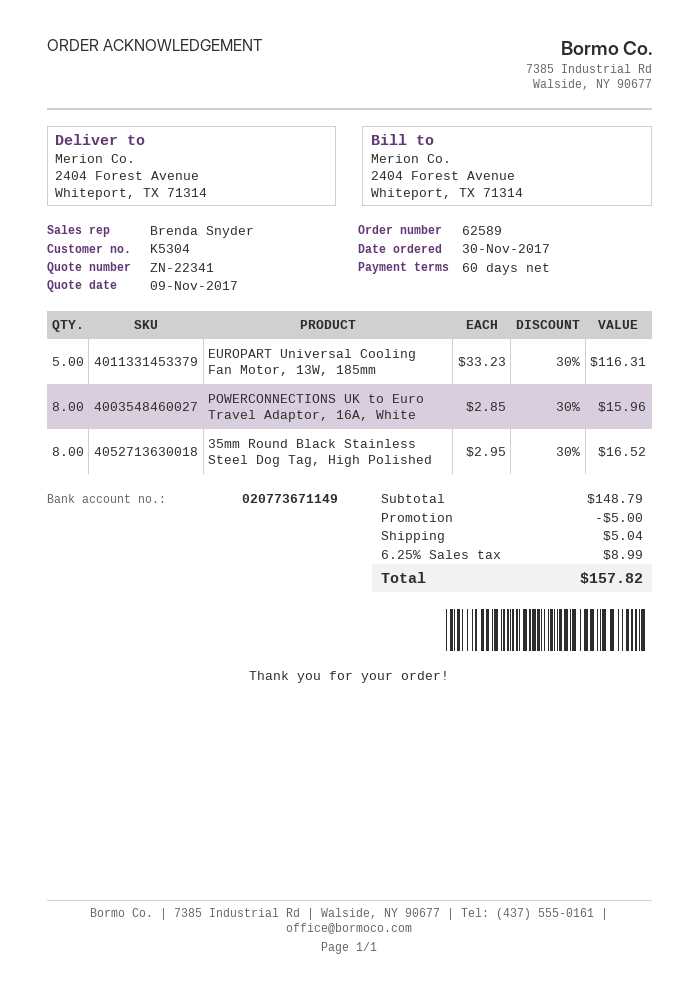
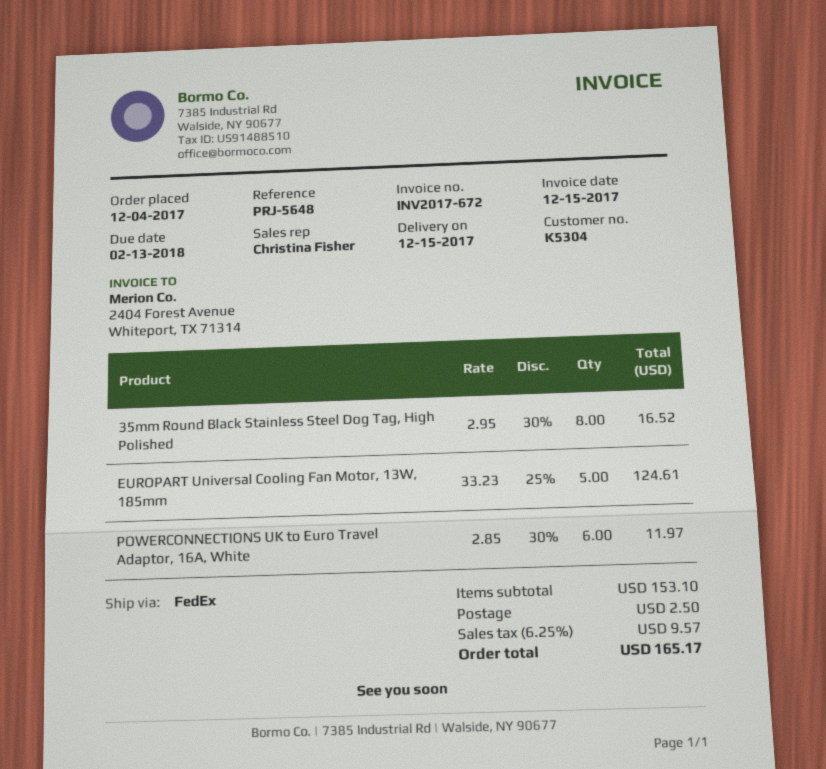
order date: 2017-11-30 -> 2017-12-04
sales rep: Brenda Snyder -> Christina Fisher
EUROPART Universal Cooling Fan Motor, 13W, 185mm: 5 x 33.23 - 30% = 116.31 -> 5 x 33.23 - 25% = 124.61
POWERCONNECTIONS UK to Euro Travel Adaptor, 16A, White: 8 x 2.85 - 30% = 15.96 -> 6 x 2.85 - 30% = 11.97
subtotal: 148.79 -> 153.10
discount: 5.00 -> none
shipping: 5.04 -> 2.50
tax: 6.25% = 8.99 -> 6.25% = 9.57
total: 157.82 -> 165.17

